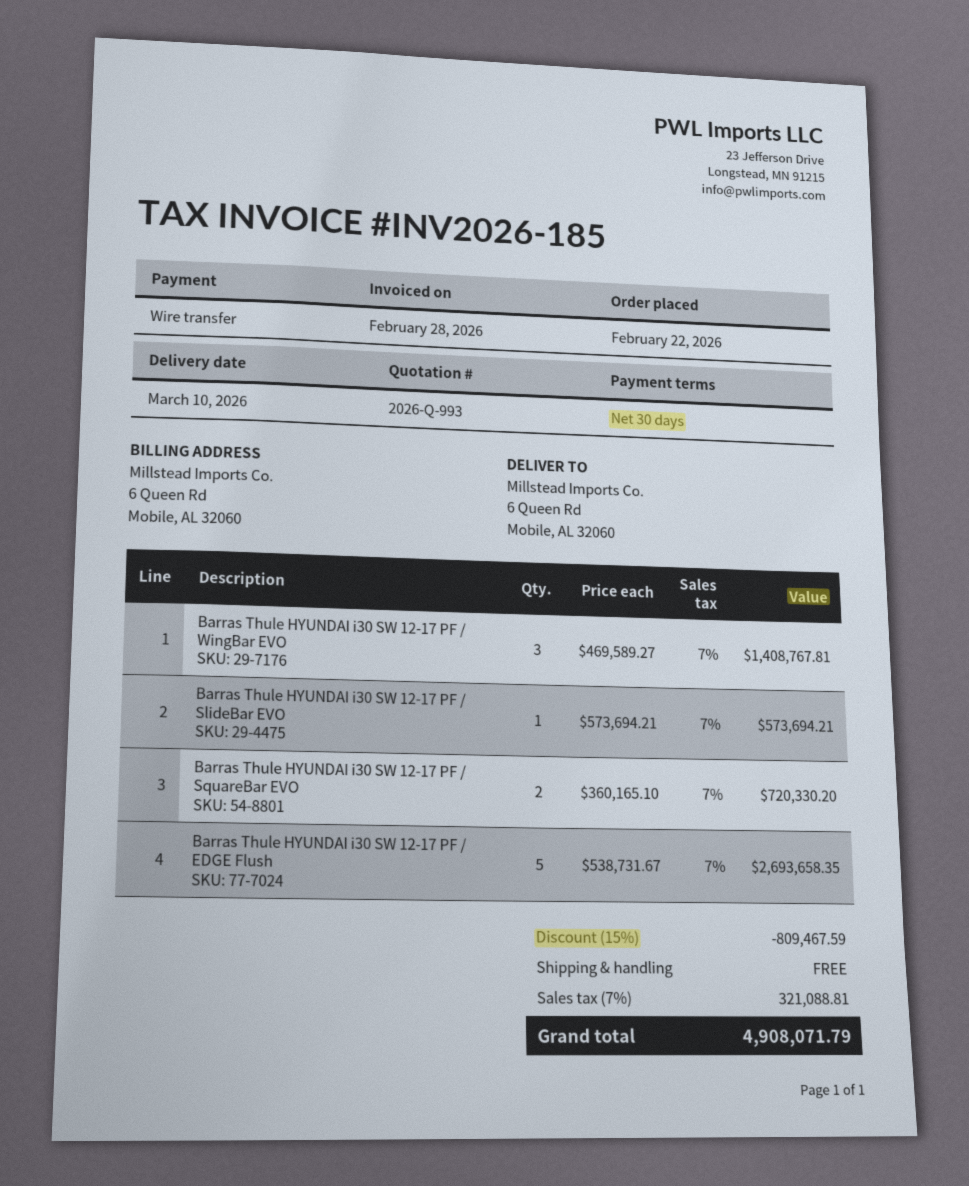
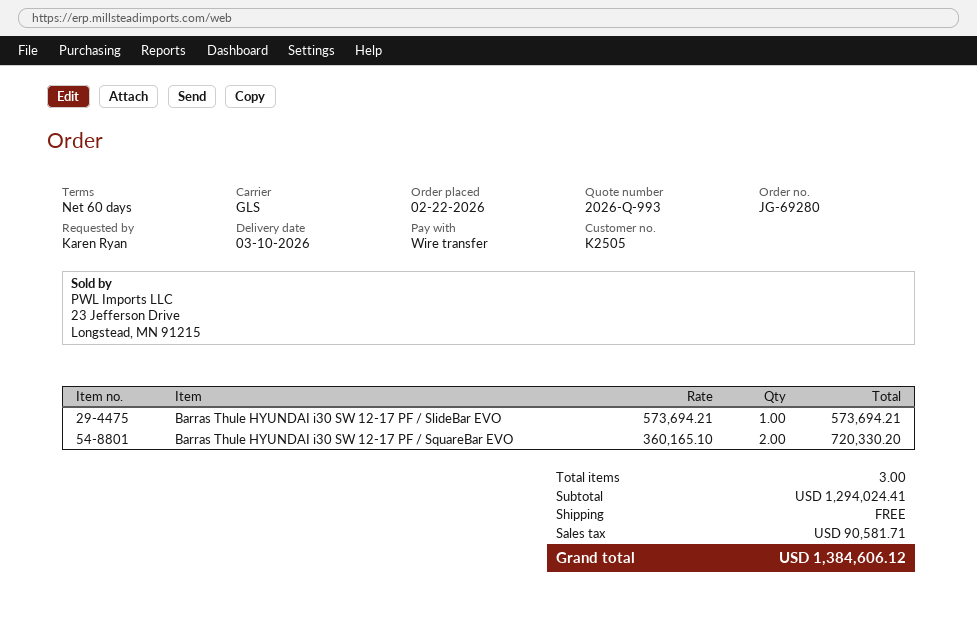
payment terms: 30 days -> 60 days
Barras Thule HYUNDAI i30 SW 12-17 PF / WingBar EVO: 3 x 469589.27 = 1408767.81 -> none
Barras Thule HYUNDAI i30 SW 12-17 PF / EDGE Flush: 5 x 538731.67 = 2693658.35 -> none
discount: 15% = 809467.59 -> none
tax: 321088.81 -> 90581.71
total: 4908071.79 -> 1384606.12

